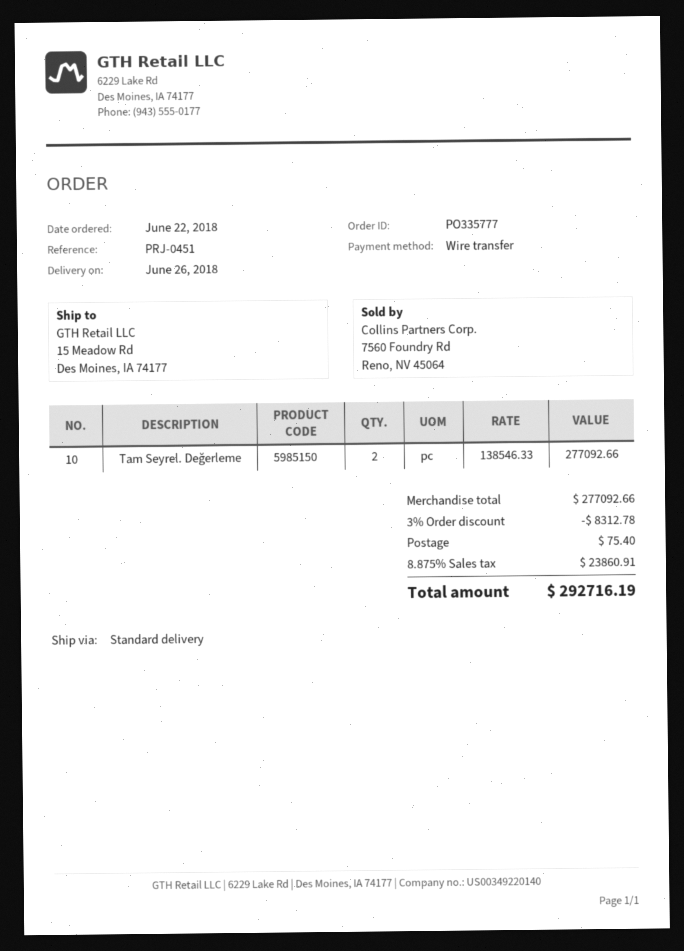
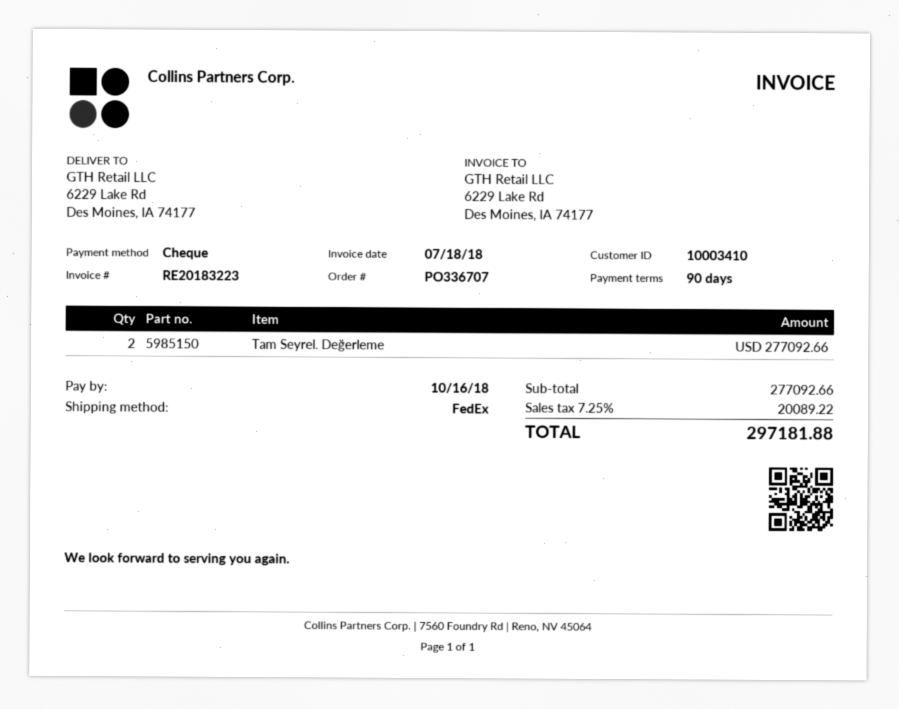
order number: PO335777 -> PO336707
payment method: bank transfer -> cheque
shipping method: standard -> FedEx
ship to: 15 Meadow Rd, Des Moines, IA 74177 -> 6229 Lake Rd, Des Moines, IA 74177
discount: 3% = 8312.78 -> none
shipping: 75.40 -> none
tax: 8.875% = 23860.91 -> 7.25% = 20089.22
total: 292716.19 -> 297181.88

